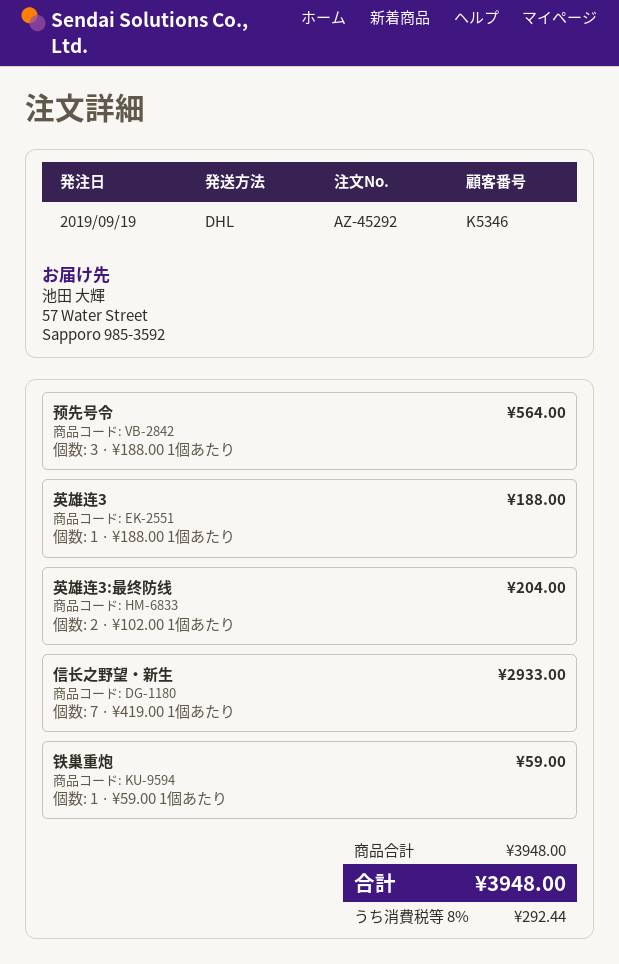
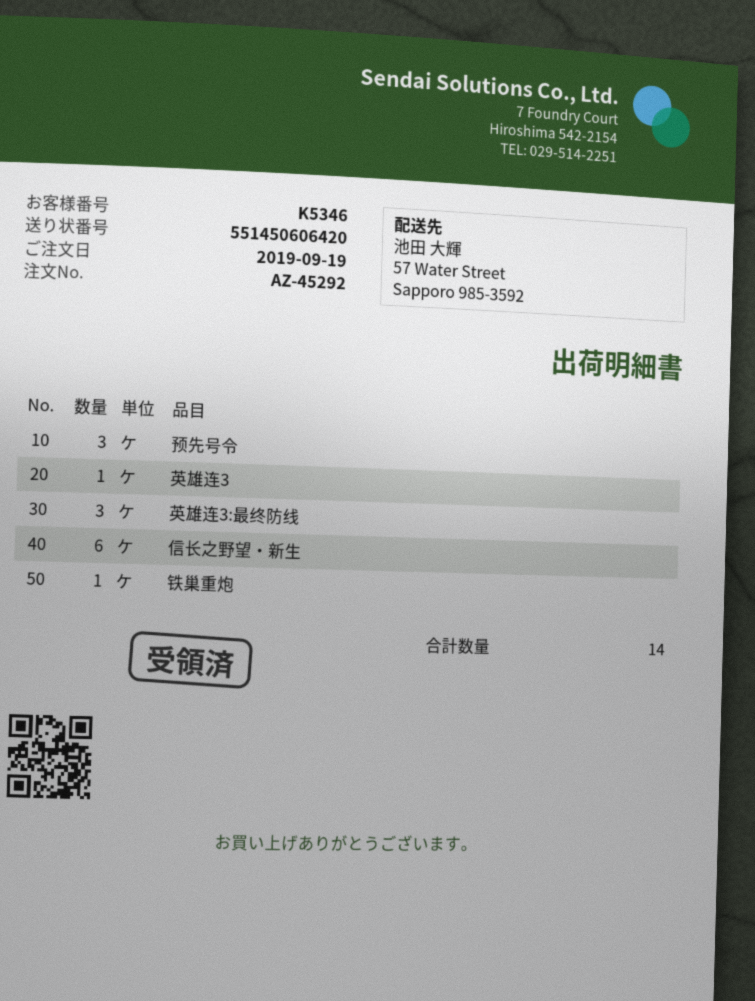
英雄连3:最终防线: 2 -> 3
信长之野望・新生: 7 -> 6

